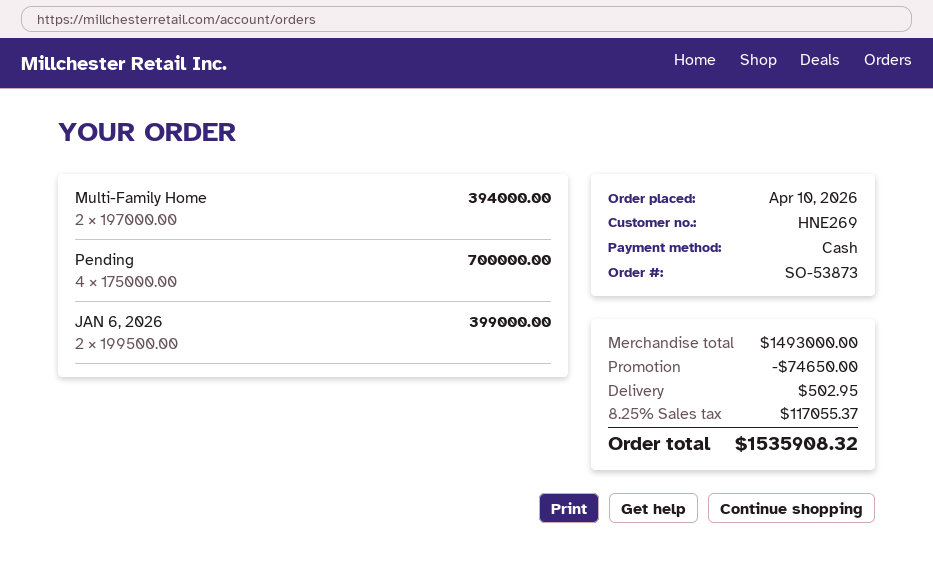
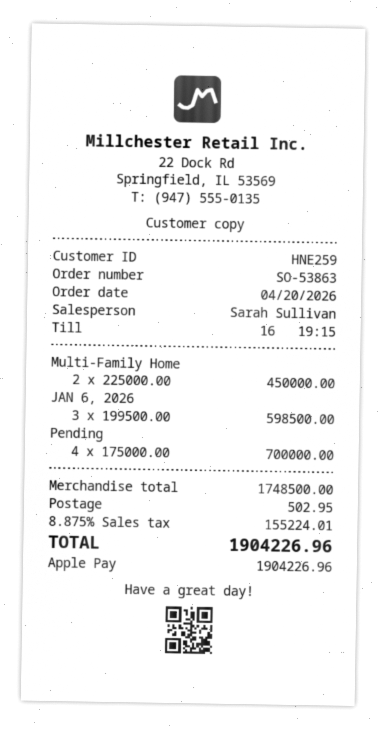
order number: SO-53873 -> SO-53863
order date: 2026-04-10 -> 2026-04-20
customer number: HNE269 -> HNE259
payment method: cash -> Apple Pay
Multi-Family Home: 2 x 197000.00 = 394000.00 -> 2 x 225000.00 = 450000.00
JAN 6, 2026: 2 x 199500.00 = 399000.00 -> 3 x 199500.00 = 598500.00
subtotal: 1493000.00 -> 1748500.00
discount: 74650.00 -> none
tax: 8.25% = 117055.37 -> 8.875% = 155224.01
total: 1535908.32 -> 1904226.96

